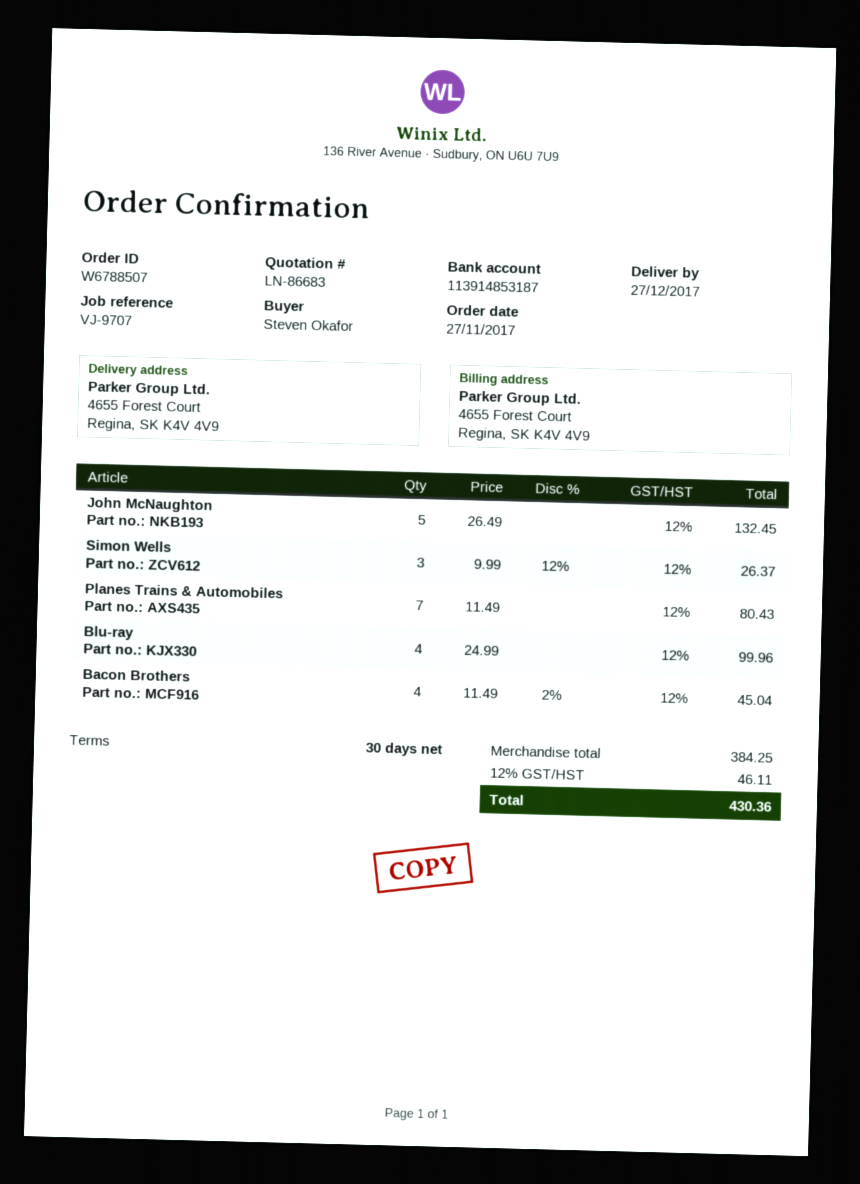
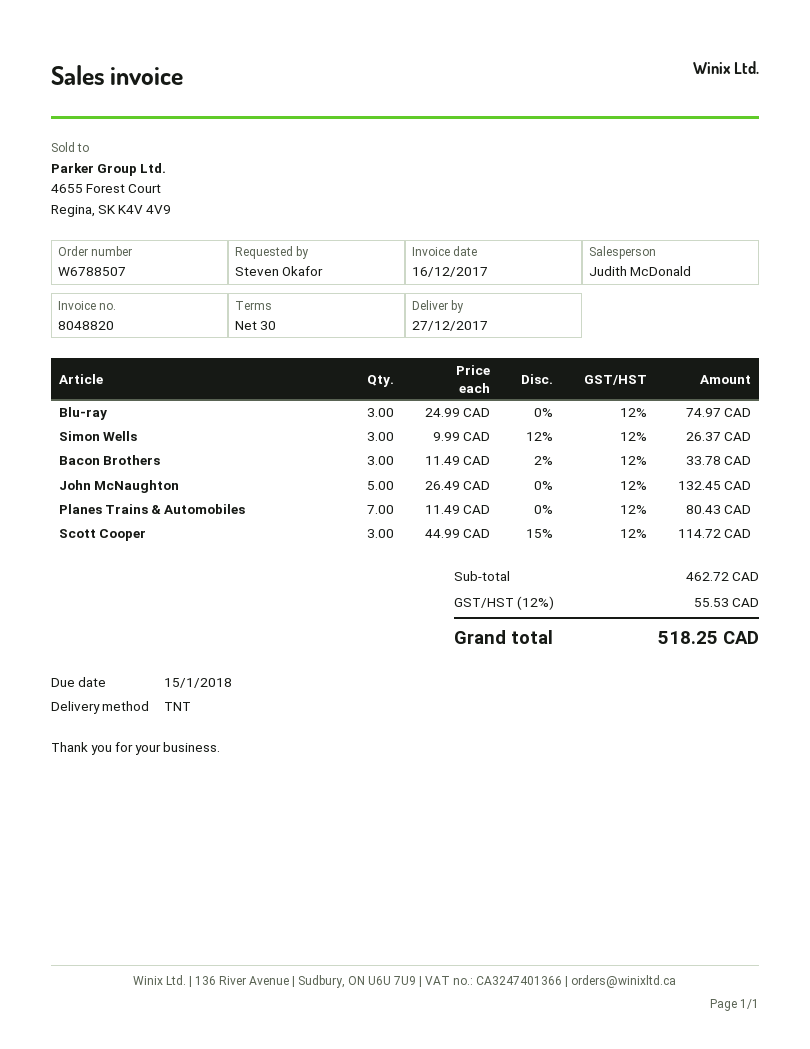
Blu-ray: 4 x 24.99 = 99.96 -> 3 x 24.99 = 74.97
Bacon Brothers: 4 x 11.49 - 2% = 45.04 -> 3 x 11.49 - 2% = 33.78
Scott Cooper: none -> 3 x 44.99 - 15% = 114.72
subtotal: 384.25 -> 462.72
tax: 12% = 46.11 -> 12% = 55.53
total: 430.36 -> 518.25

